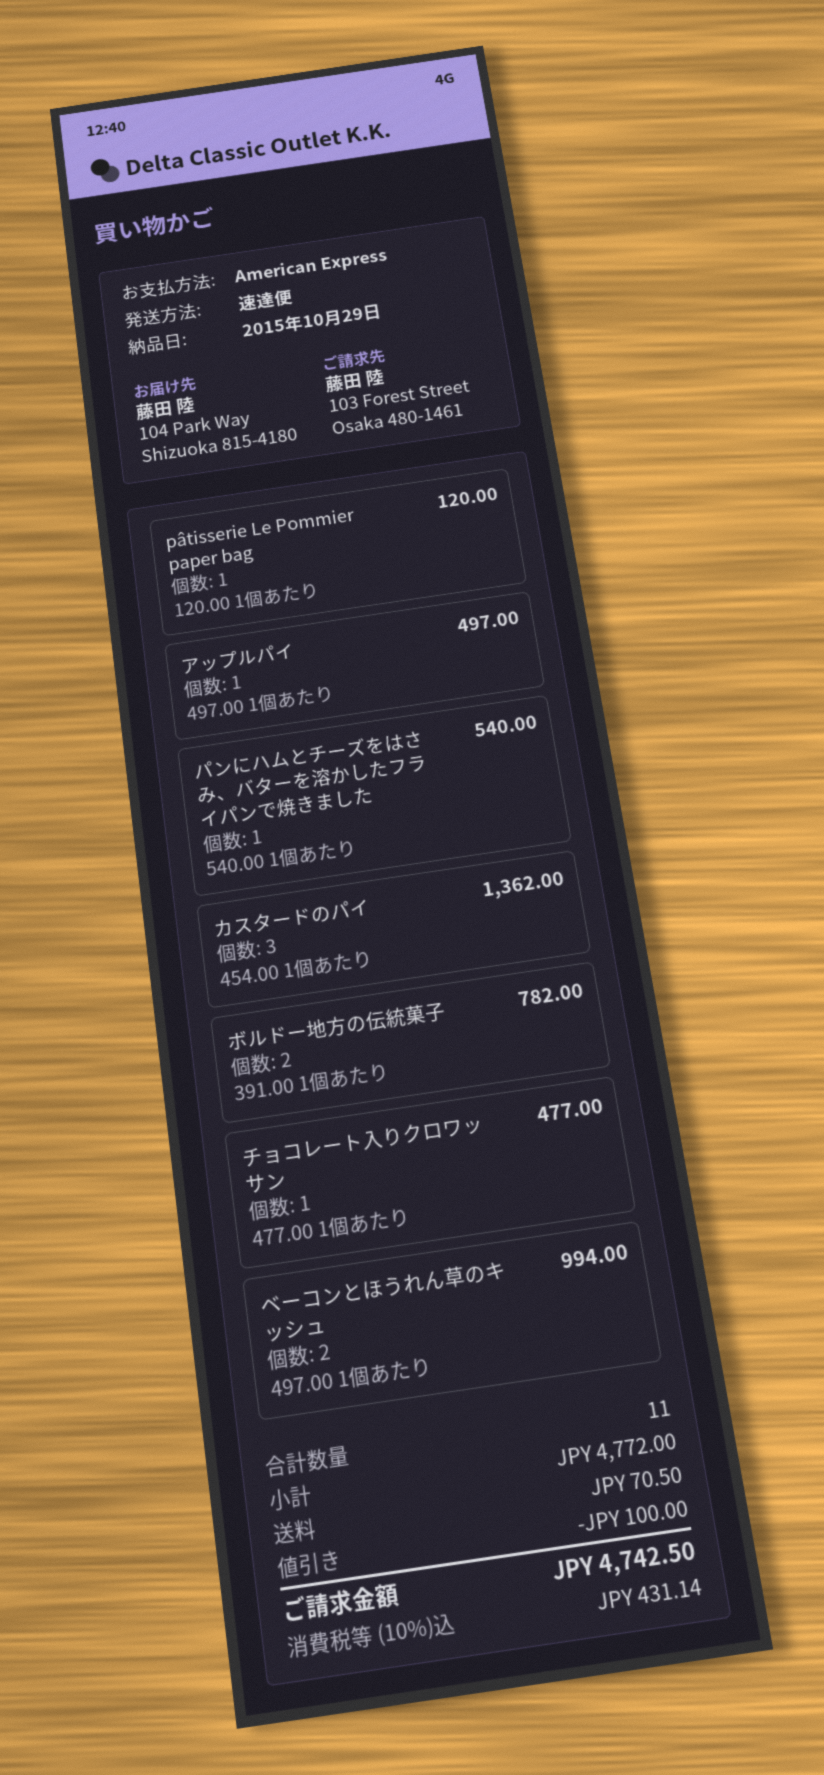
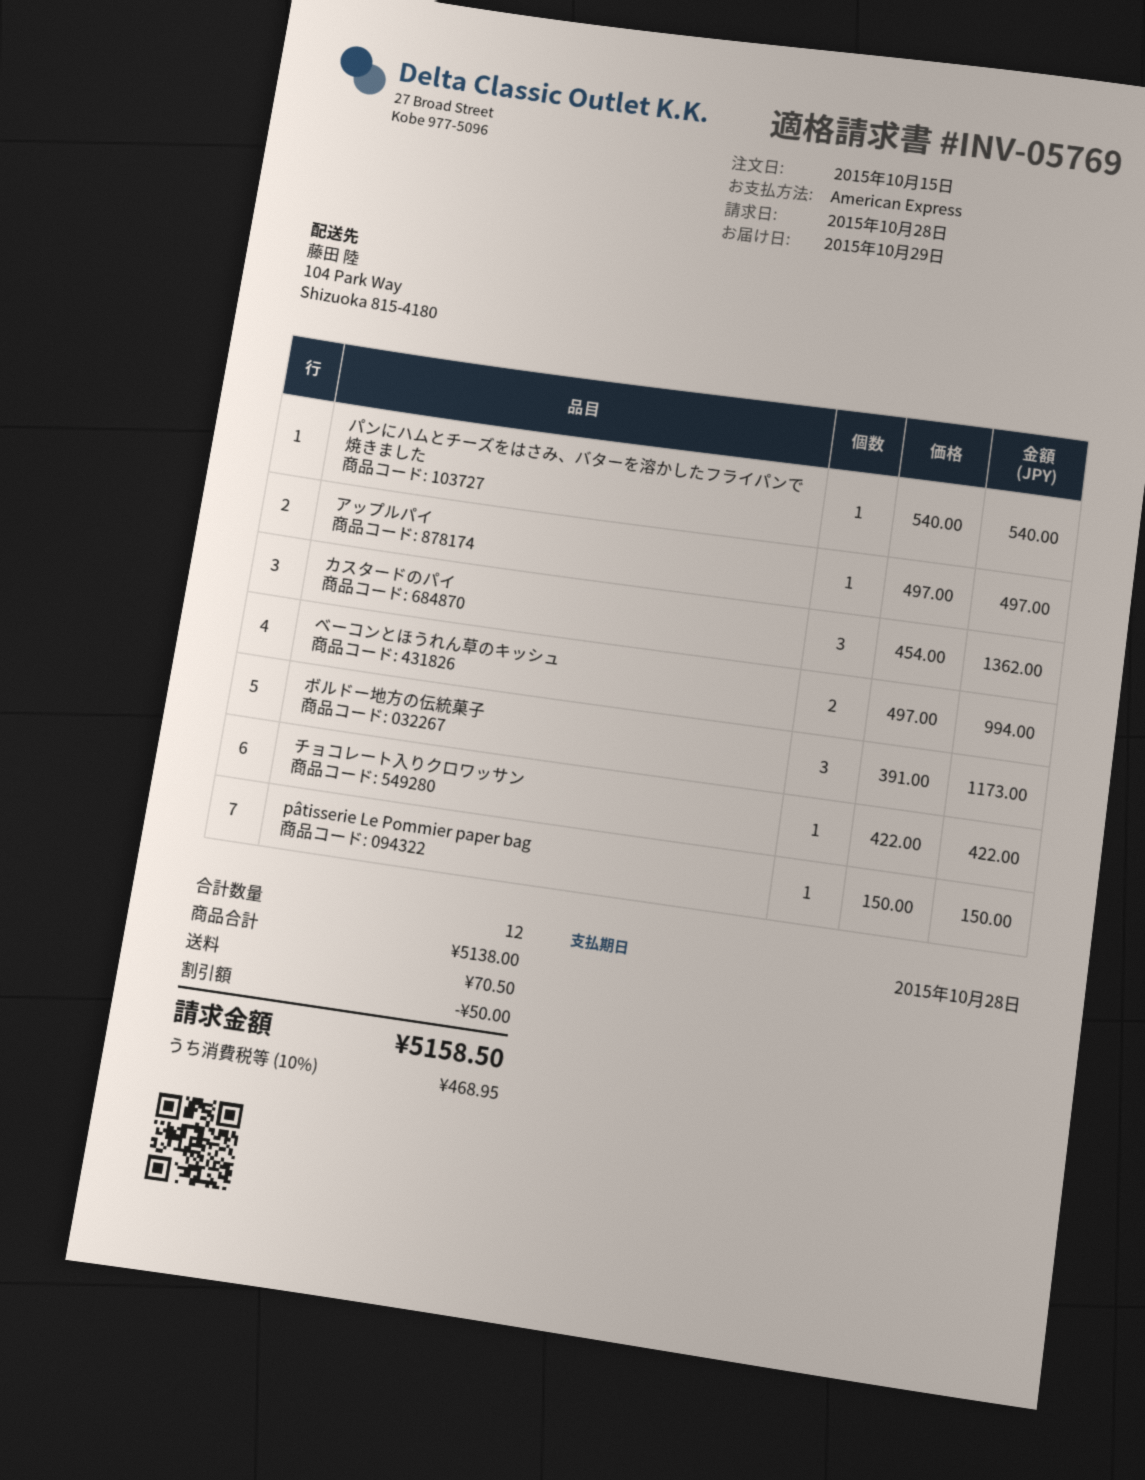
pâtisserie Le Pommier paper bag: 1 x 120.00 = 120.00 -> 1 x 150.00 = 150.00
ボルドー地方の伝統菓子: 2 x 391.00 = 782.00 -> 3 x 391.00 = 1173.00
チョコレート入りクロワッサン: 1 x 477.00 = 477.00 -> 1 x 422.00 = 422.00
total quantity: 11 -> 12
subtotal: 4772.00 -> 5138.00
discount: 100.00 -> 50.00
tax: 10% = 431.14 -> 10% = 468.95
total: 4742.50 -> 5158.50

